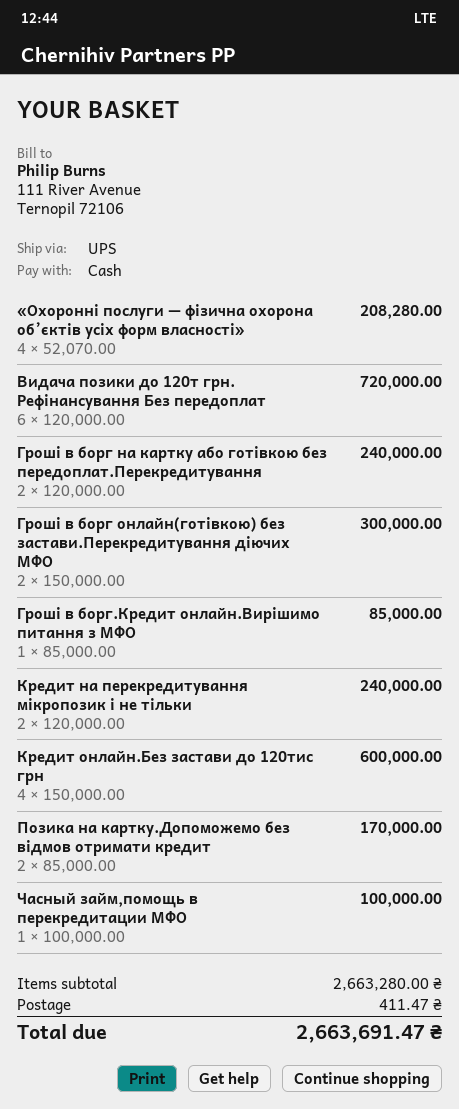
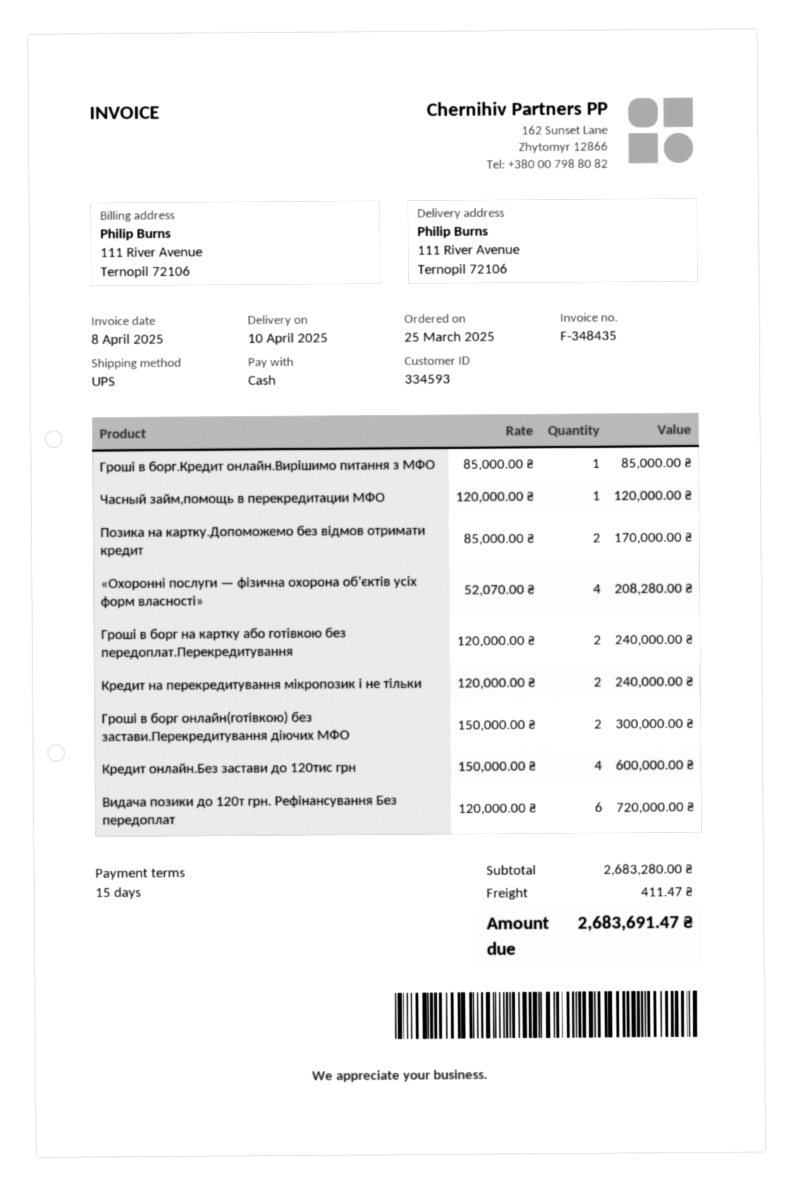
Часный займ,помощь в перекредитации МФО: 1 x 100000.00 = 100000.00 -> 1 x 120000.00 = 120000.00
subtotal: 2663280.00 -> 2683280.00
total: 2663691.47 -> 2683691.47

